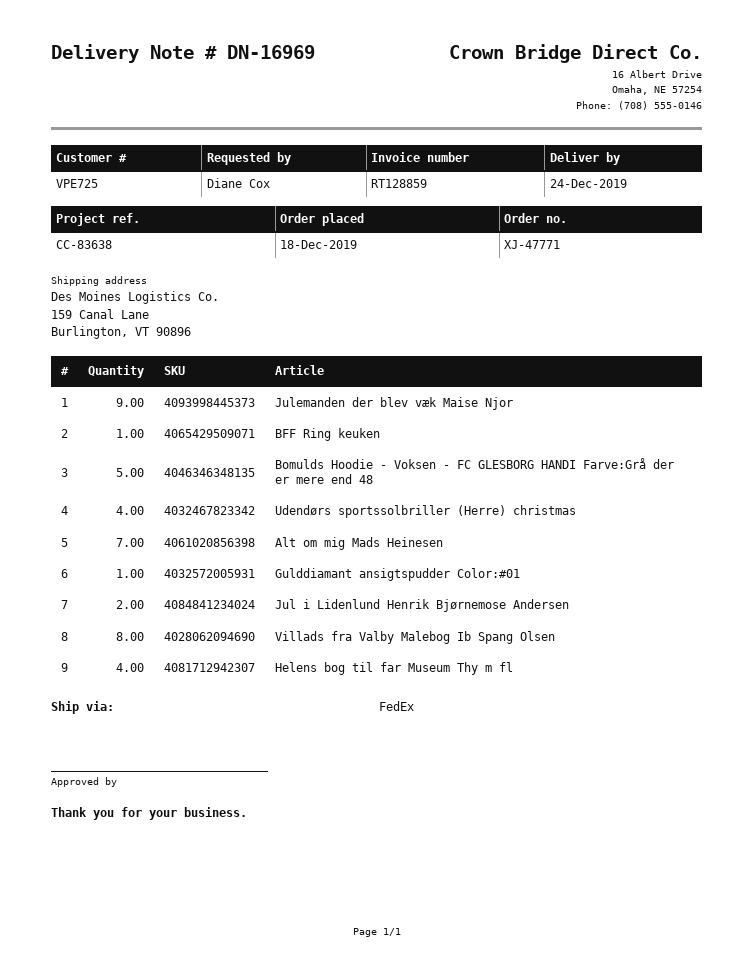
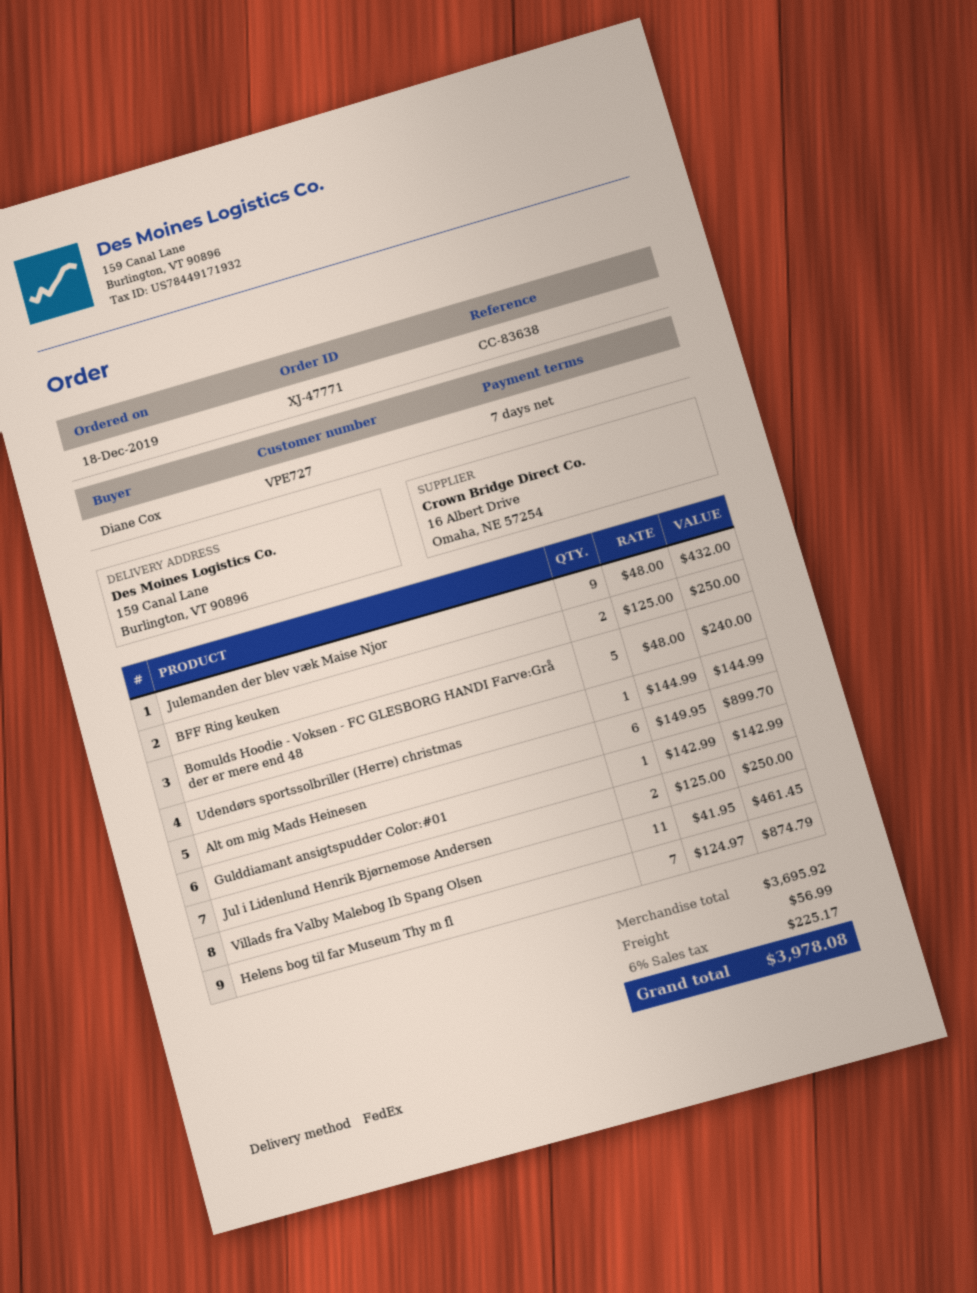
customer number: VPE725 -> VPE727
BFF Ring keuken: 1 -> 2
Udendørs sportssolbriller (Herre) christmas: 4 -> 1
Alt om mig Mads Heinesen: 7 -> 6
Villads fra Valby Malebog Ib Spang Olsen: 8 -> 11
Helens bog til far Museum Thy m fl: 4 -> 7

